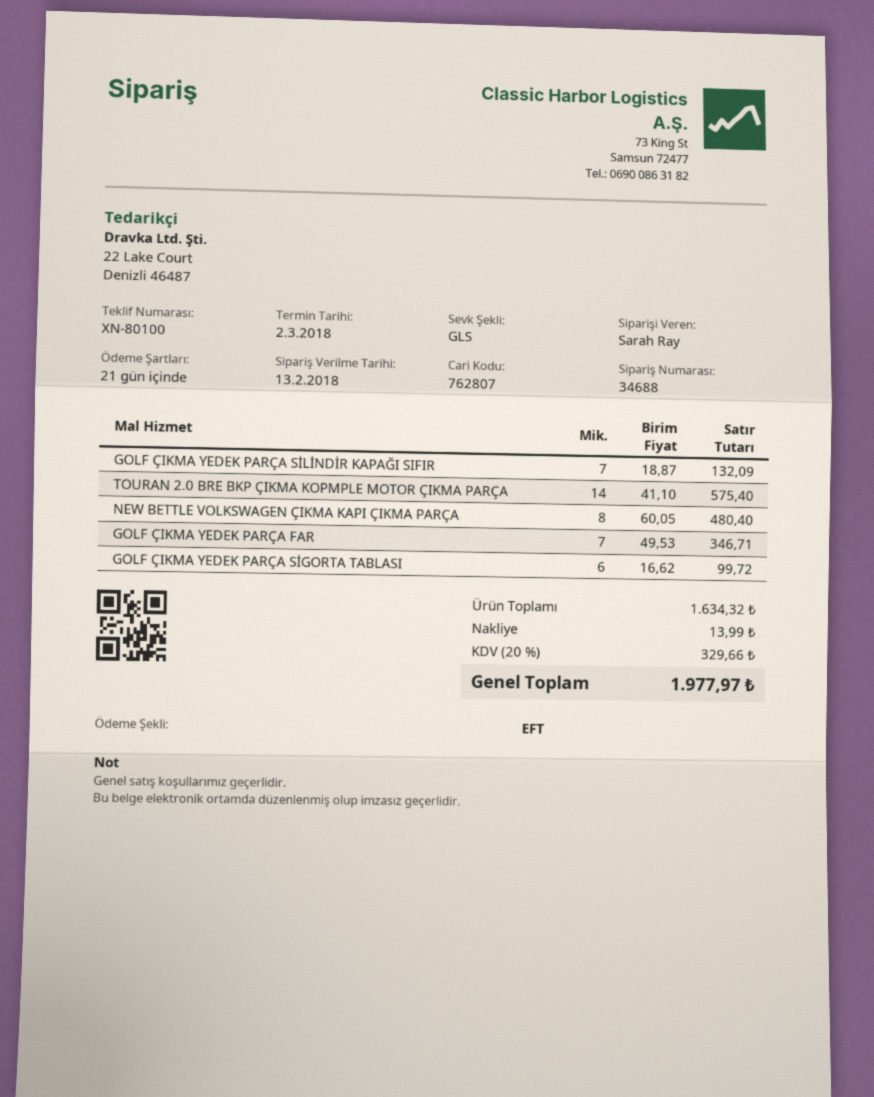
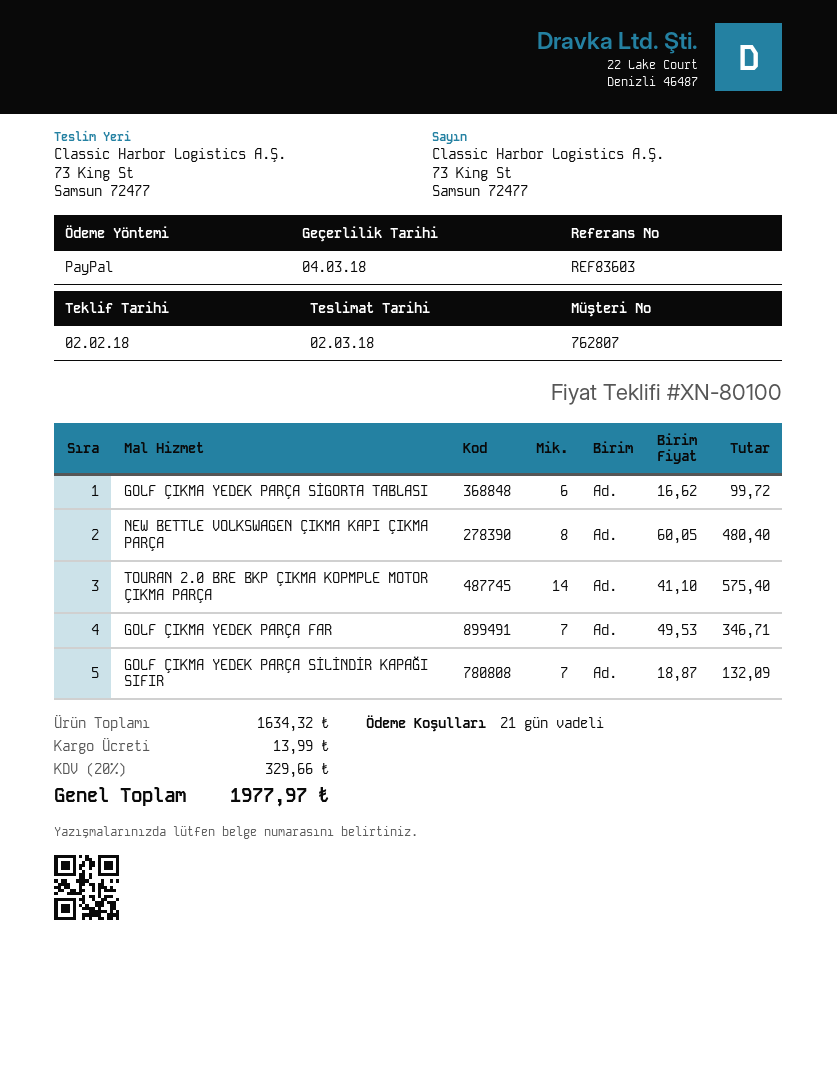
payment method: bank transfer -> PayPal

